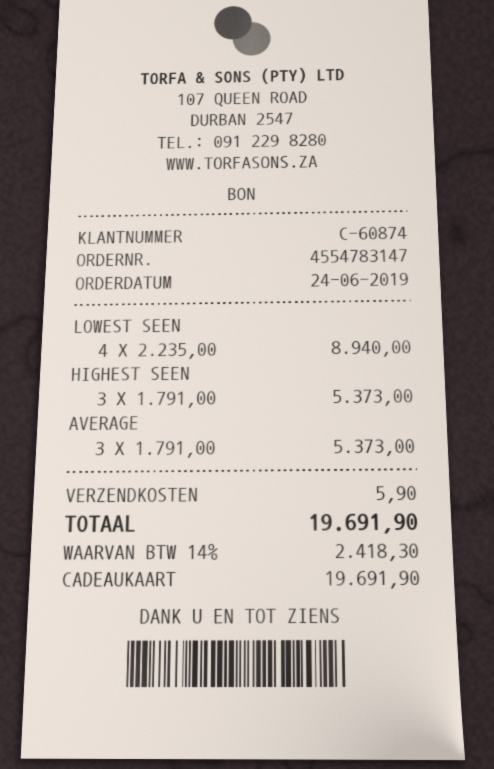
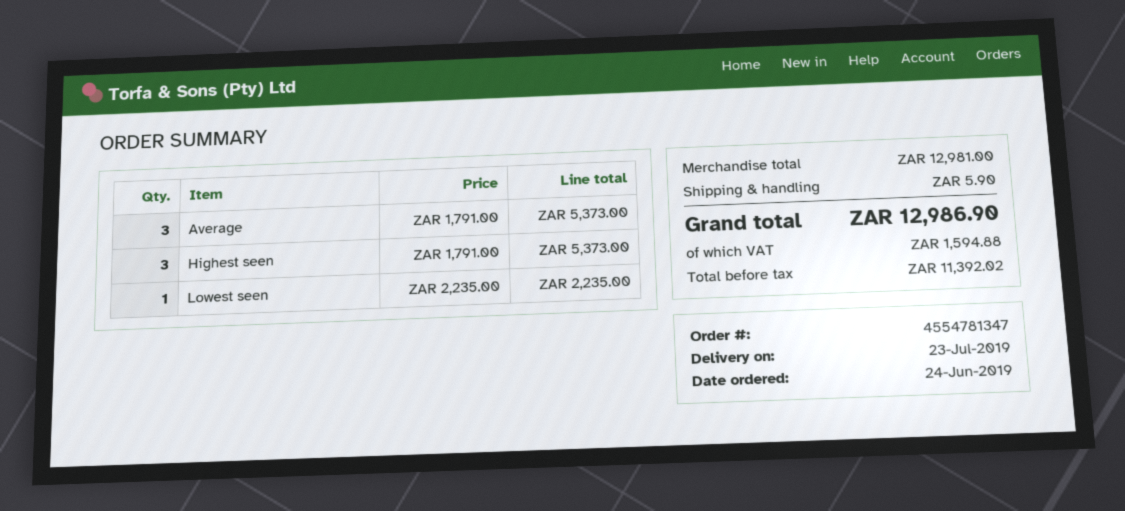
order number: 4554783147 -> 4554781347
LOWEST SEEN: 4 x 2235.00 = 8940.00 -> 1 x 2235.00 = 2235.00
tax: 2418.30 -> 1594.88
total: 19691.90 -> 12986.90

